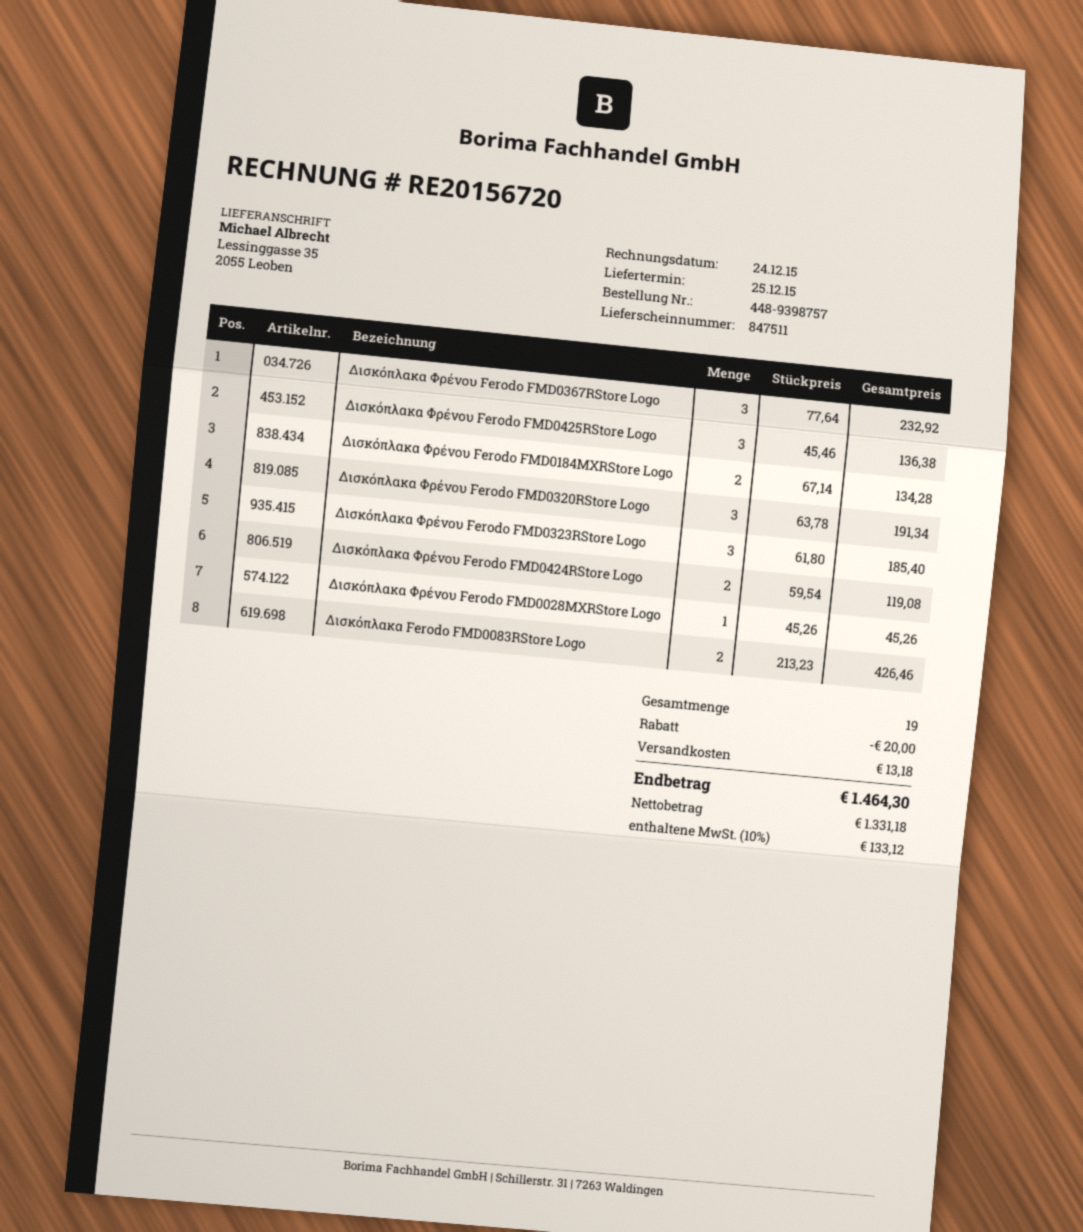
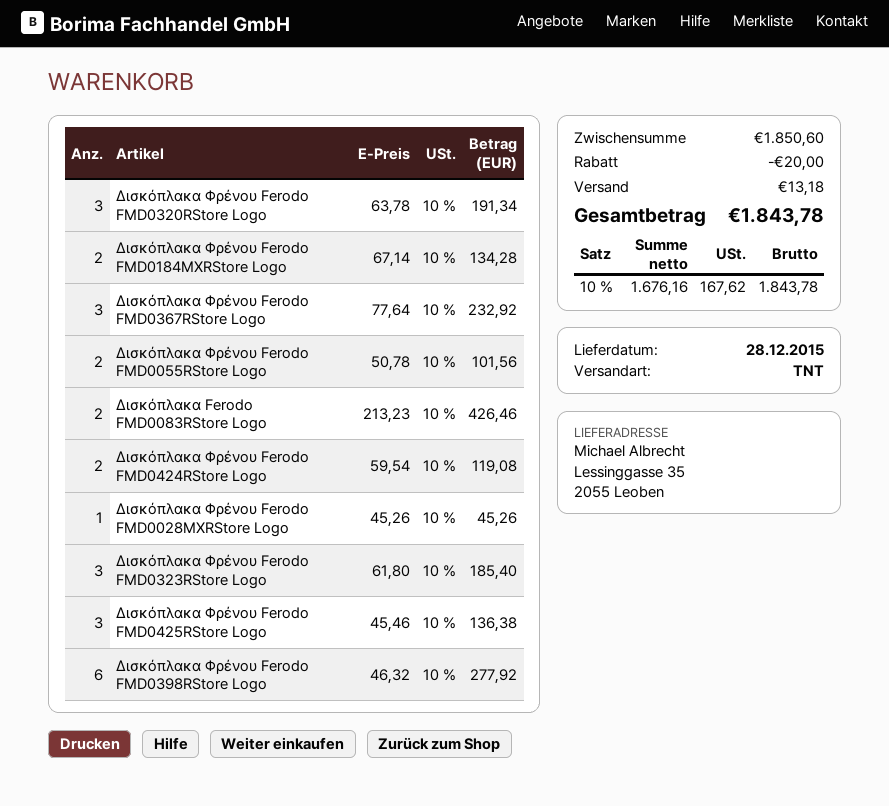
delivery date: 2015-12-25 -> 2015-12-28
Δισκόπλακα Φρένου Ferodo FMD0055RStore Logo: none -> 2 x 50.78 = 101.56
Δισκόπλακα Φρένου Ferodo FMD0398RStore Logo: none -> 6 x 46.32 = 277.92
net: 1331.18 -> 1676.16
tax: 10% = 133.12 -> 10% = 167.62
total: 1464.30 -> 1843.78

